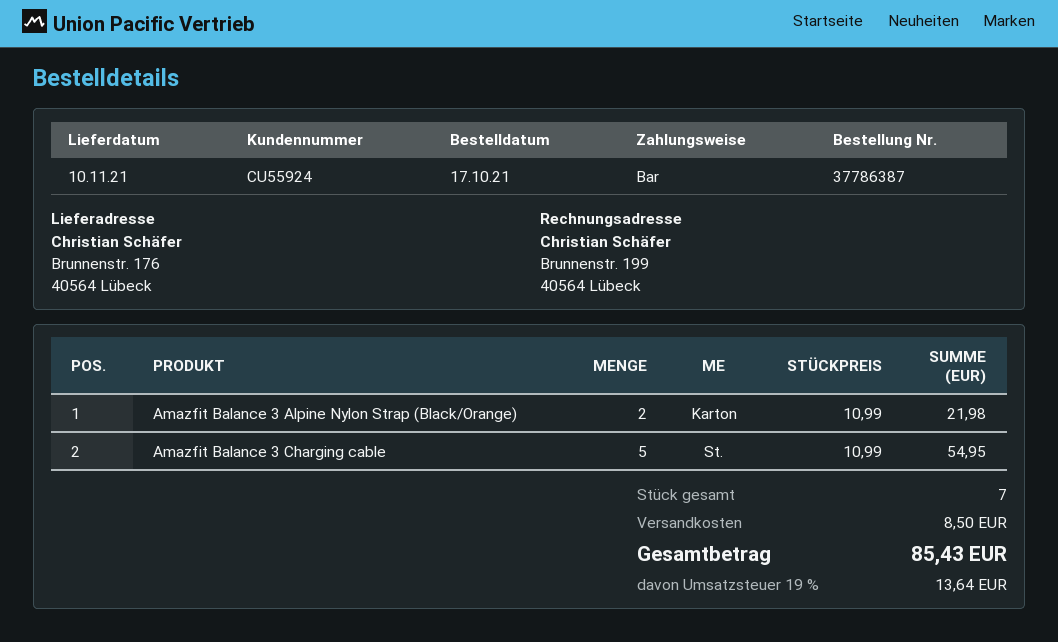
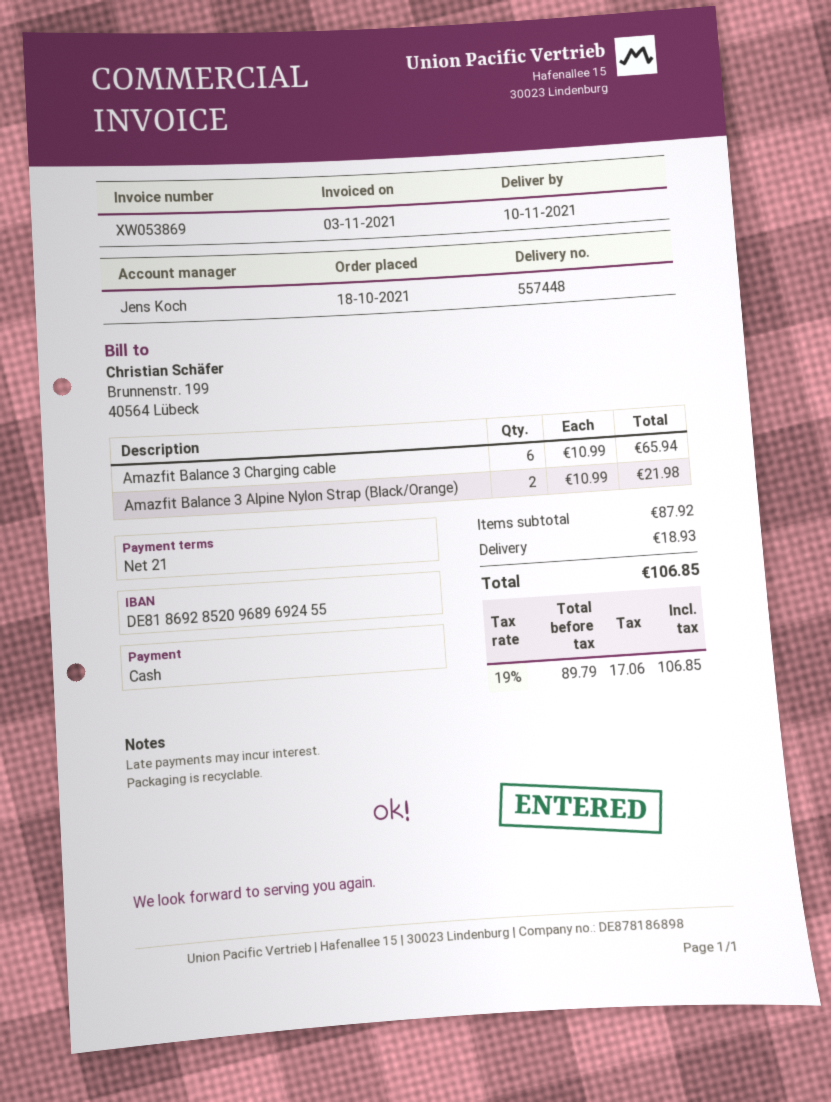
order date: 2021-10-17 -> 2021-10-18
Amazfit Balance 3 Charging cable: 5 x 10.99 = 54.95 -> 6 x 10.99 = 65.94
shipping: 8.50 -> 18.93
tax: 19% = 13.64 -> 19% = 17.06
total: 85.43 -> 106.85

